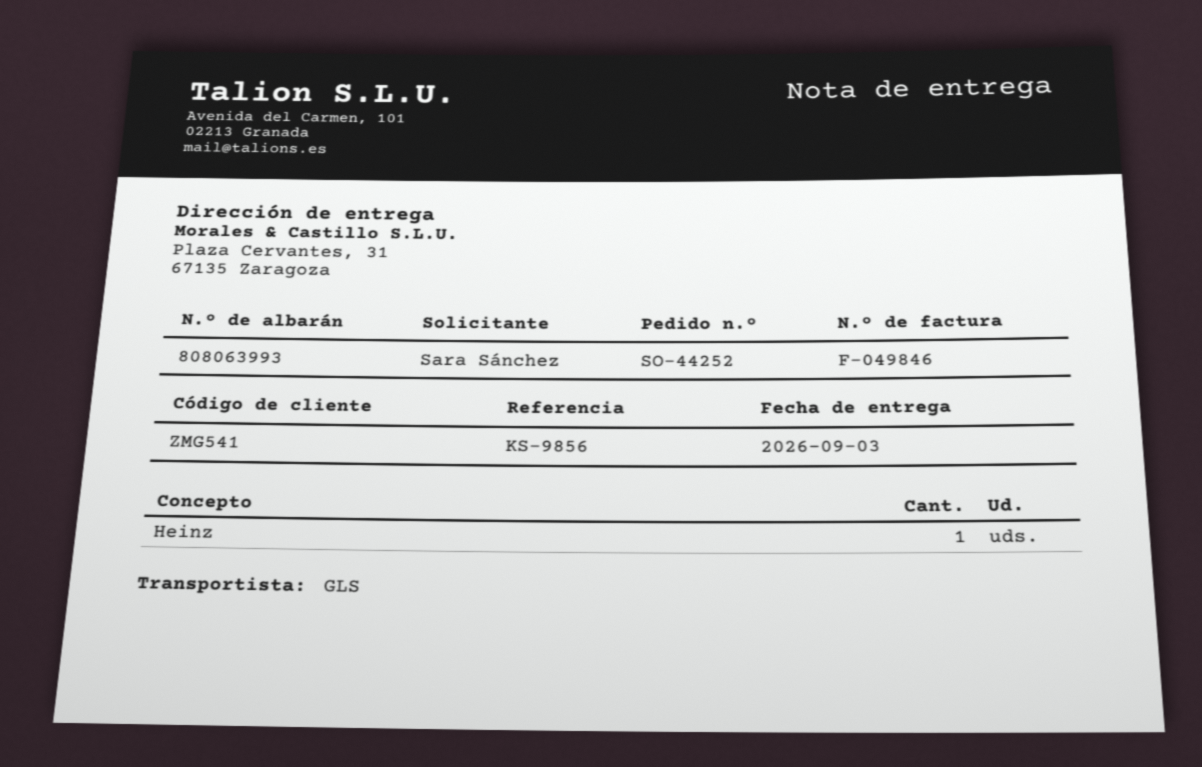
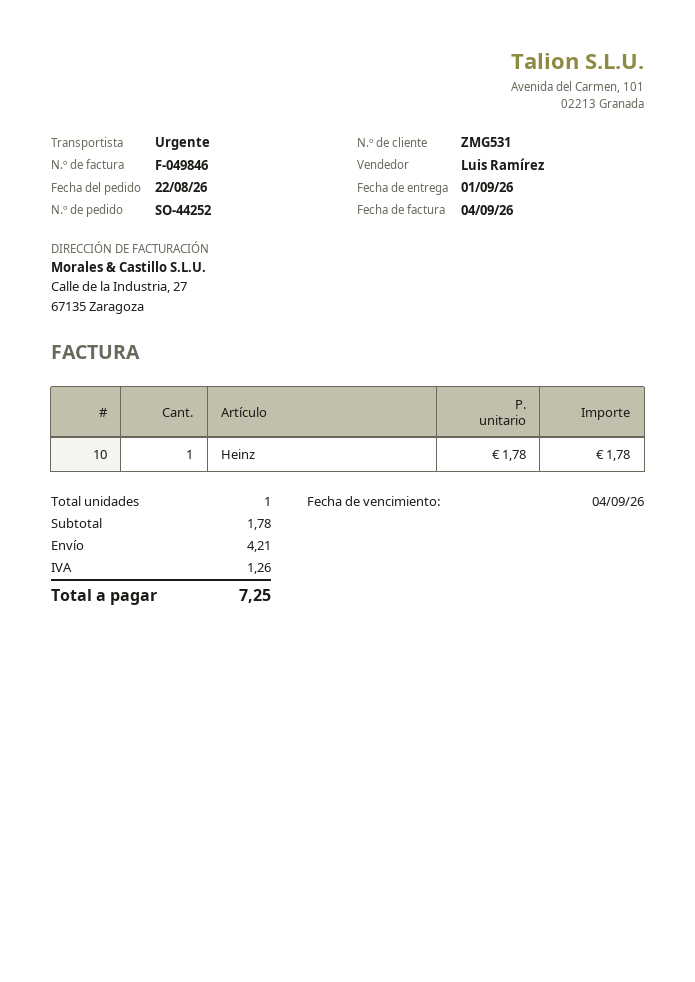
delivery date: 2026-09-03 -> 2026-09-01
customer number: ZMG541 -> ZMG531
shipping method: GLS -> express

